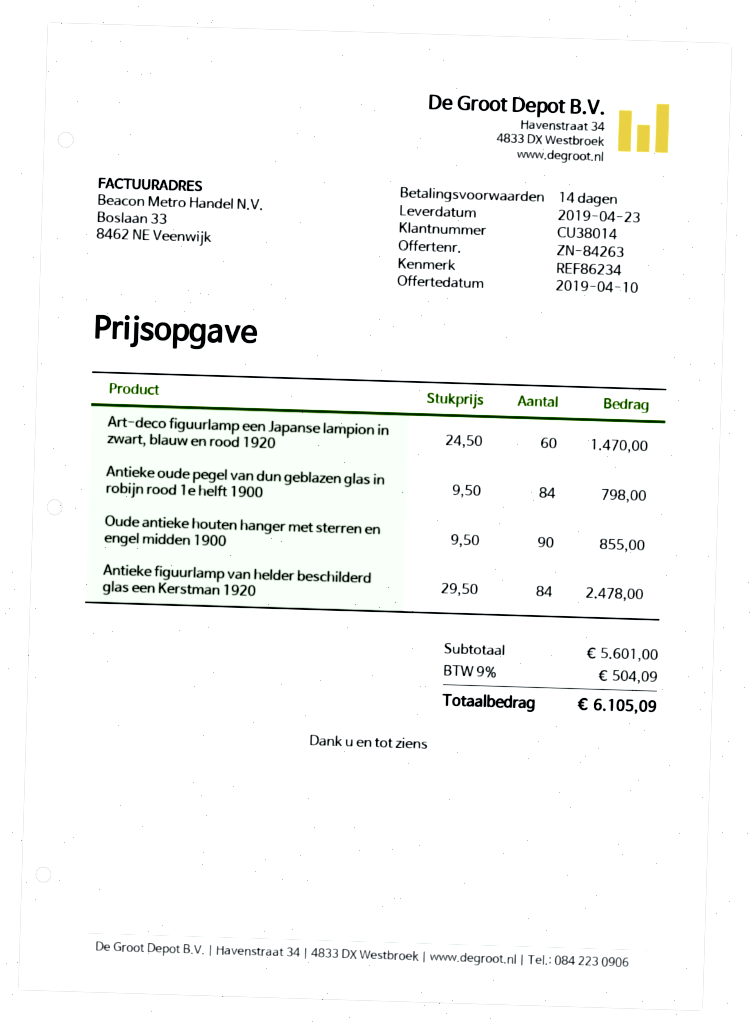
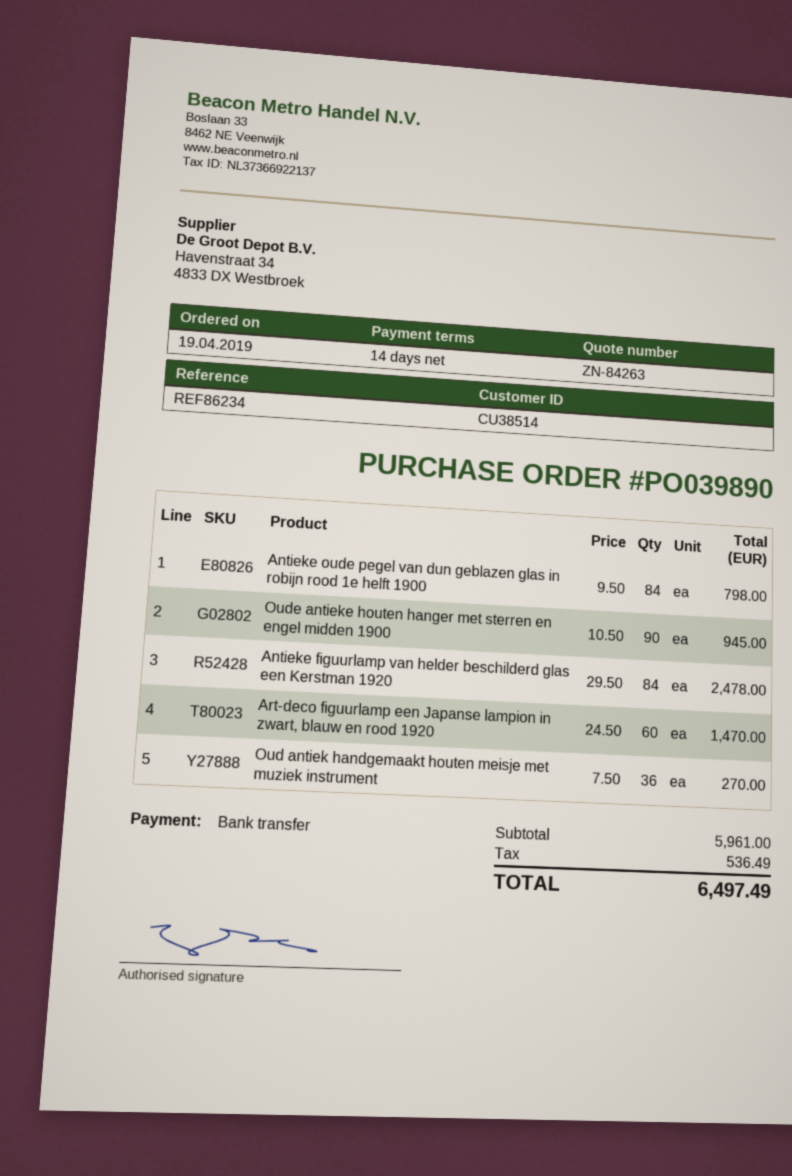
customer number: CU38014 -> CU38514
Oude antieke houten hanger met sterren en engel midden 1900: 90 x 9.50 = 855.00 -> 90 x 10.50 = 945.00
Oud antiek handgemaakt houten meisje met muziek instrument: none -> 36 x 7.50 = 270.00
subtotal: 5601.00 -> 5961.00
tax: 504.09 -> 536.49
total: 6105.09 -> 6497.49

